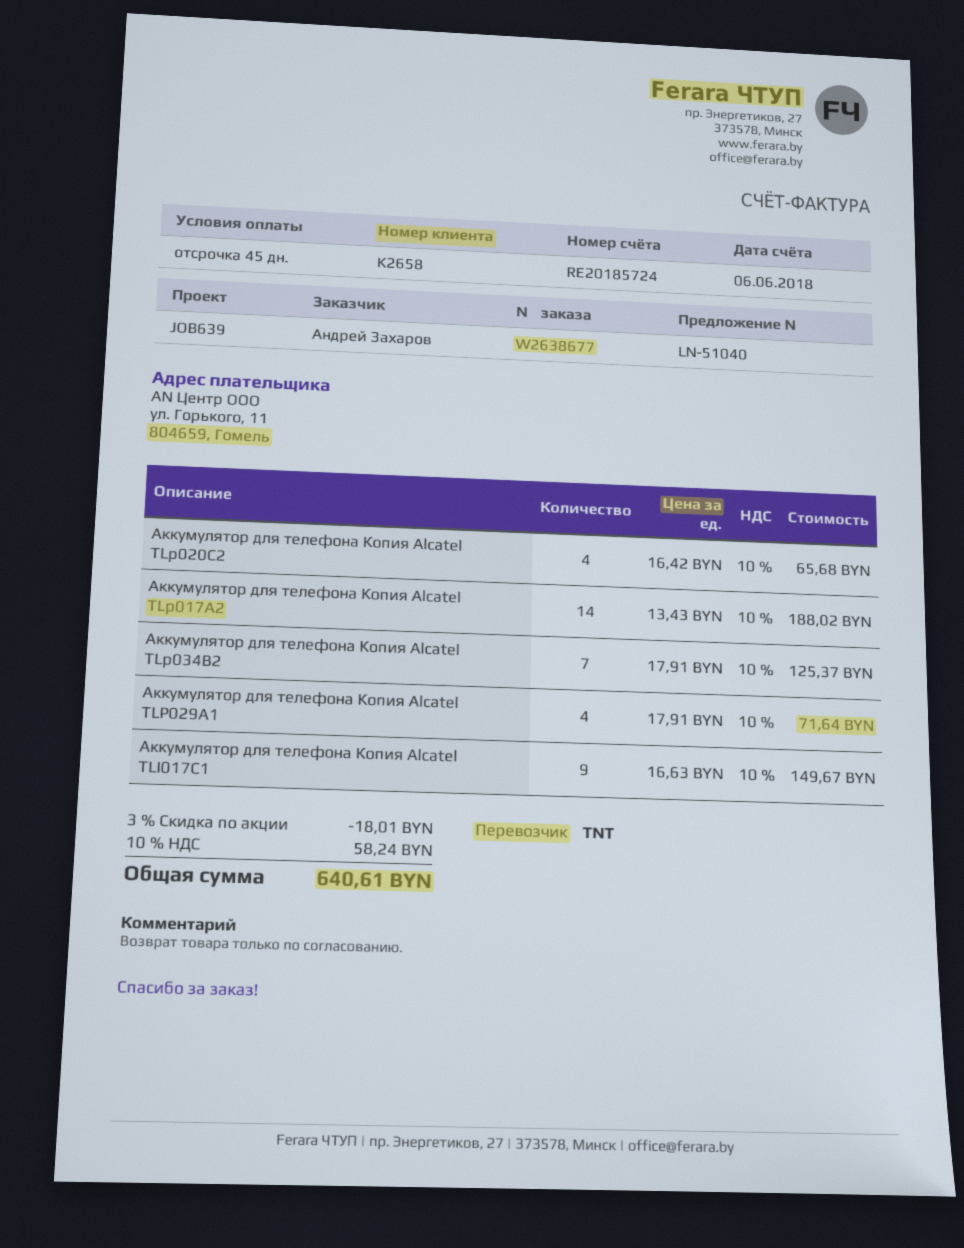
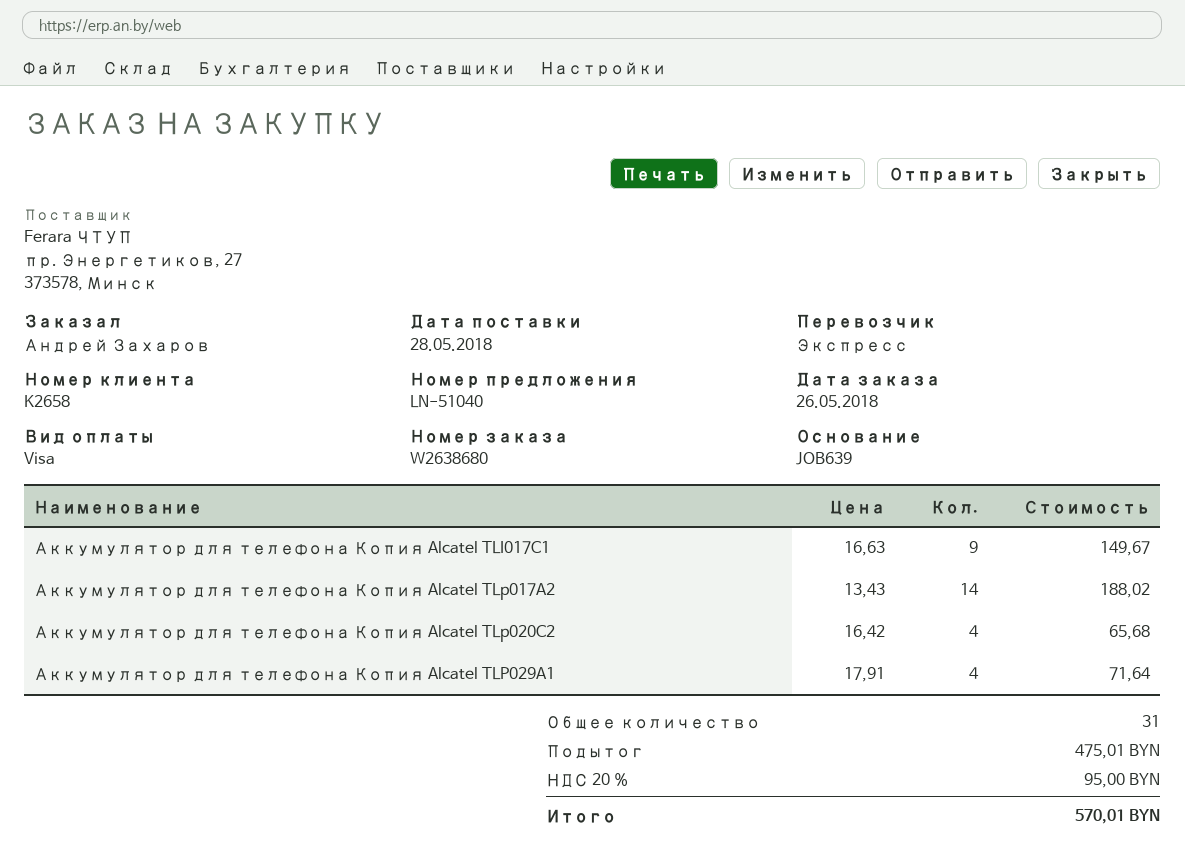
order number: W2638677 -> W2638680
shipping method: TNT -> express
Аккумулятор для телефона Копия Alcatel TLp034B2: 7 x 17.91 = 125.37 -> none
discount: 3% = 18.01 -> none
tax: 10% = 58.24 -> 20% = 95.00
total: 640.61 -> 570.01

